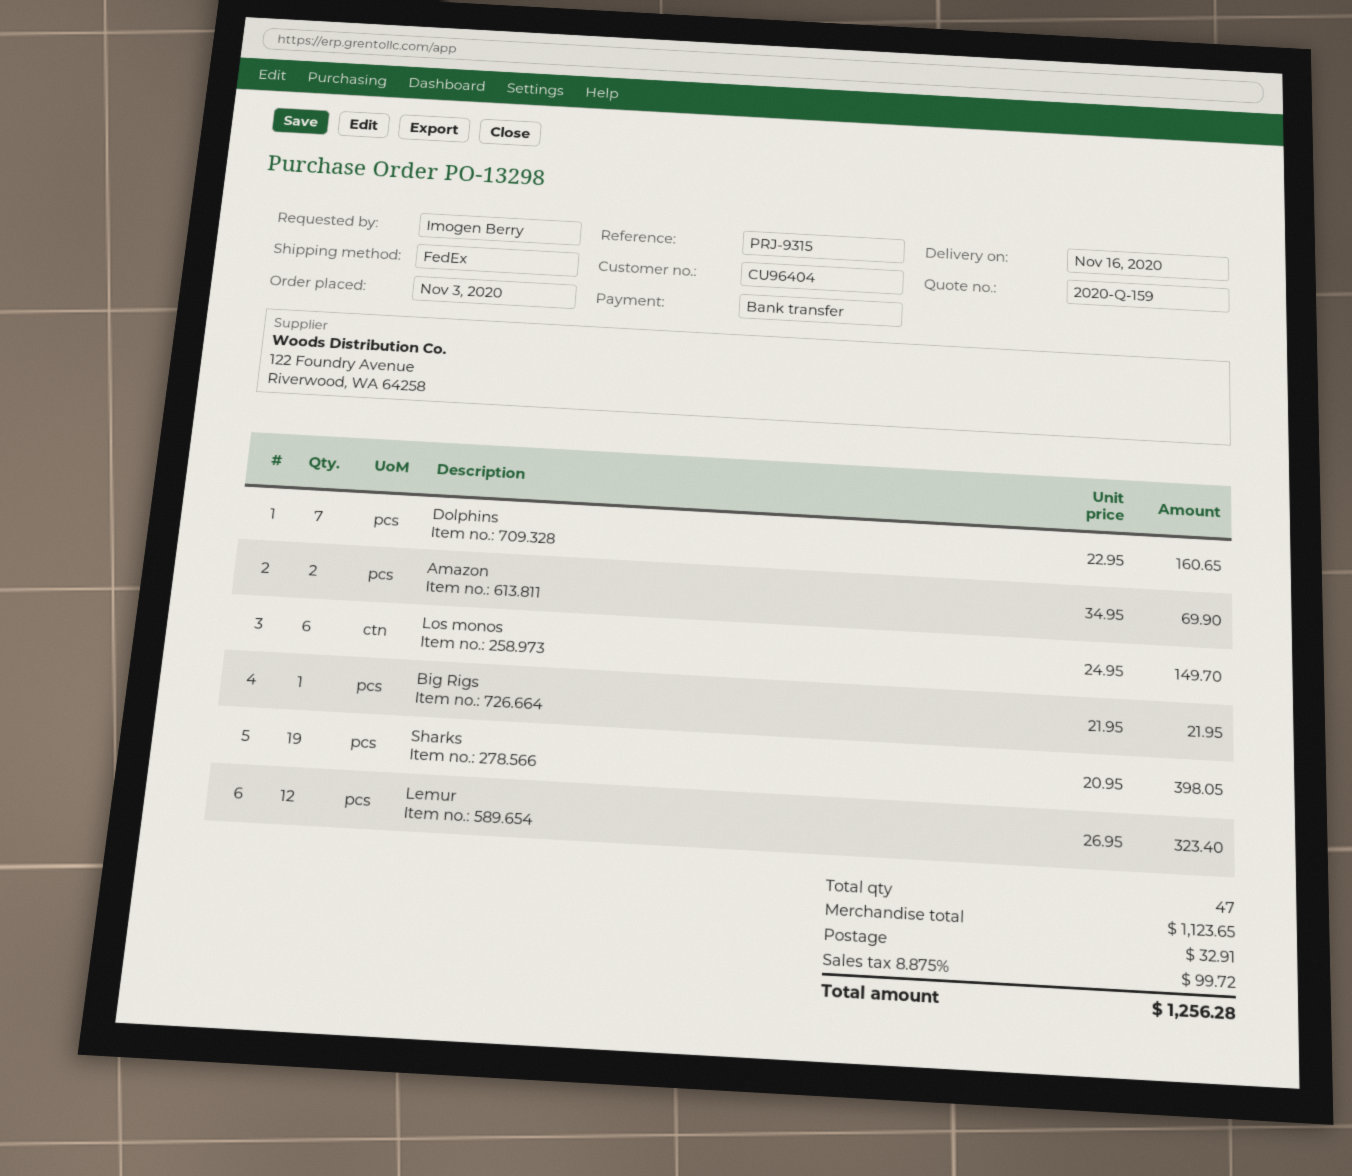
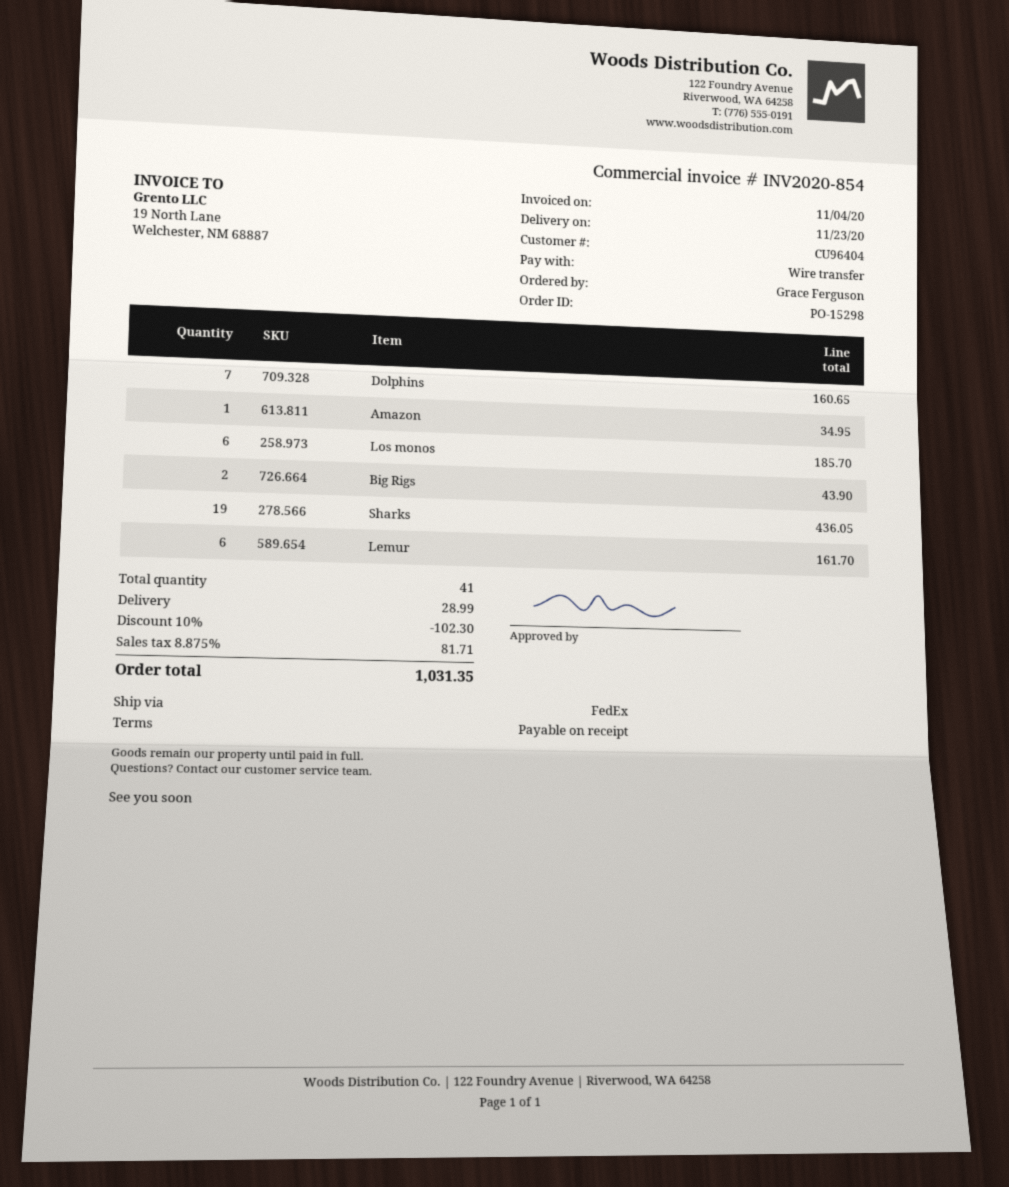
order number: PO-13298 -> PO-15298
delivery date: 2020-11-16 -> 2020-11-23
ordered by: Imogen Berry -> Grace Ferguson
Amazon: 2 for 69.90 -> 1 for 34.95
Los monos: 6 for 149.70 -> 6 for 185.70
Big Rigs: 1 for 21.95 -> 2 for 43.90
Sharks: 19 for 398.05 -> 19 for 436.05
Lemur: 12 for 323.40 -> 6 for 161.70
total quantity: 47 -> 41
discount: none -> 10% = 102.30
shipping: 32.91 -> 28.99
tax: 8.875% = 99.72 -> 8.875% = 81.71
total: 1256.28 -> 1031.35

